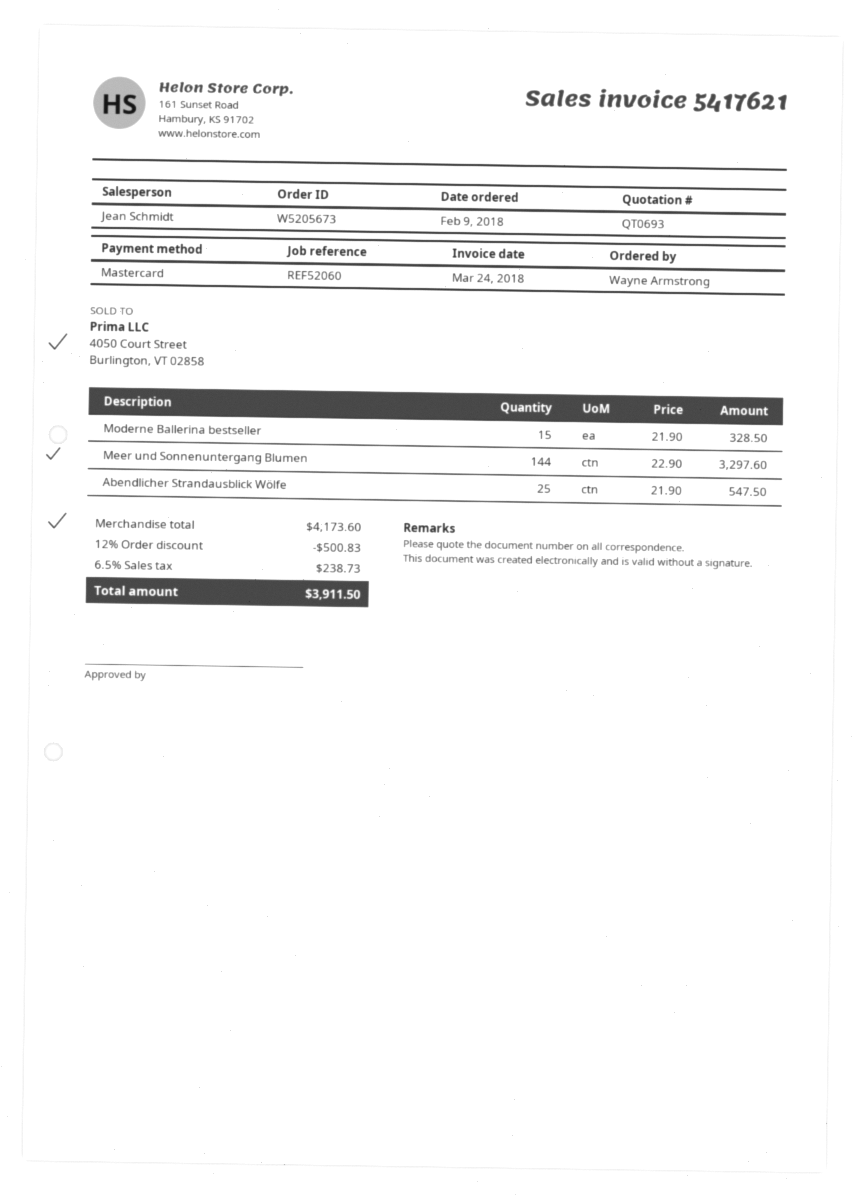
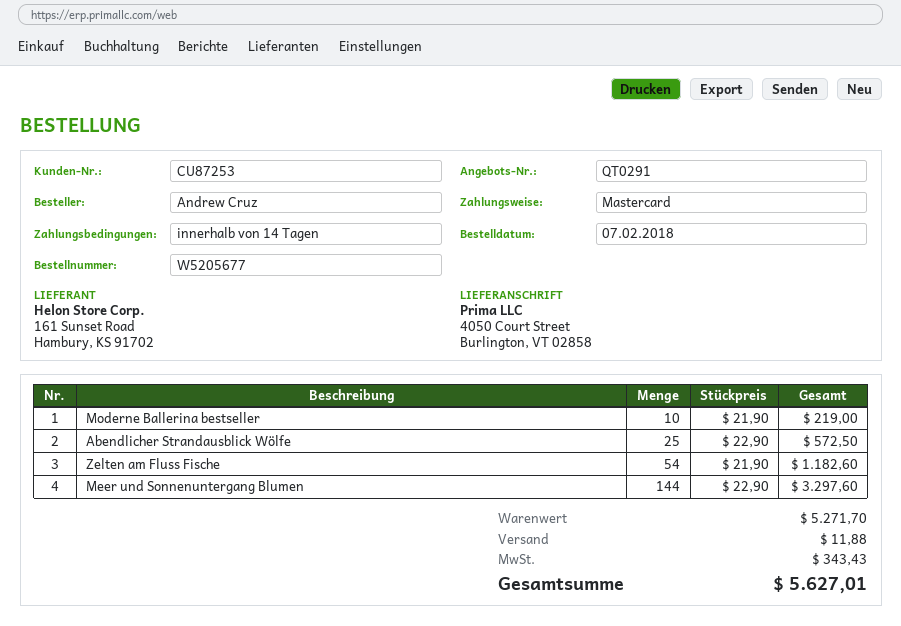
quote number: QT0693 -> QT0291
order number: W5205673 -> W5205677
order date: 2018-02-09 -> 2018-02-07
ordered by: Wayne Armstrong -> Andrew Cruz
Moderne Ballerina bestseller: 15 x 21.90 = 328.50 -> 10 x 21.90 = 219.00
Abendlicher Strandausblick Wölfe: 25 x 21.90 = 547.50 -> 25 x 22.90 = 572.50
Zelten am Fluss Fische: none -> 54 x 21.90 = 1182.60
subtotal: 4173.60 -> 5271.70
discount: 12% = 500.83 -> none
shipping: none -> 11.88
tax: 238.73 -> 343.43
total: 3911.50 -> 5627.01

